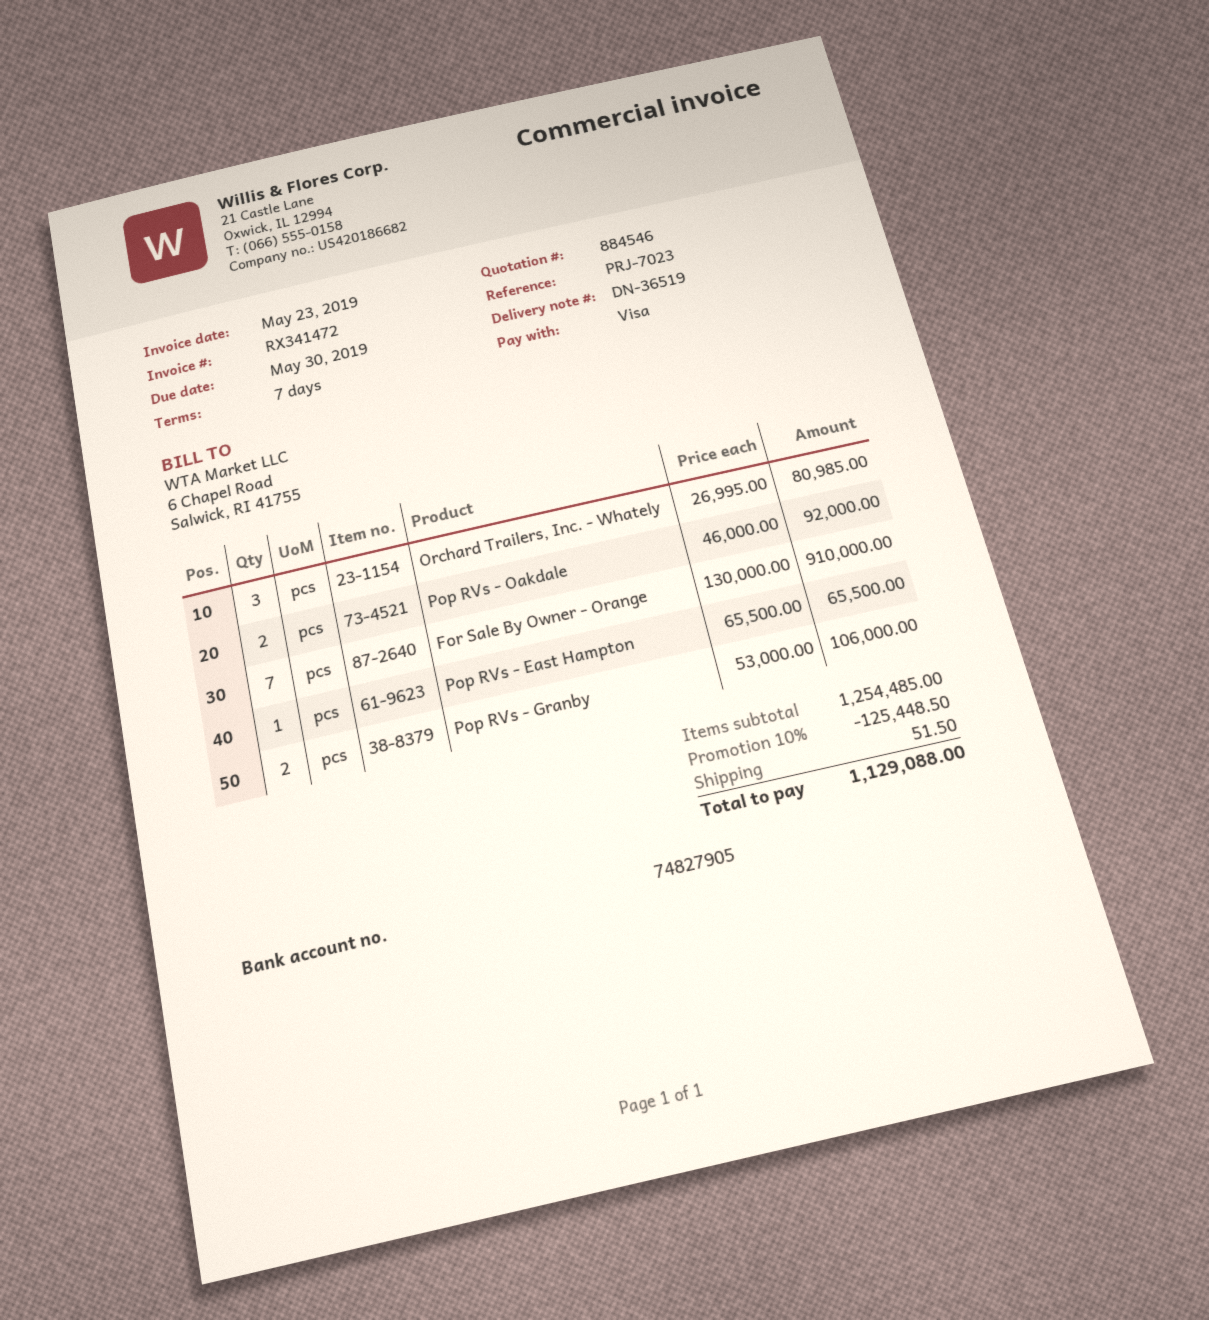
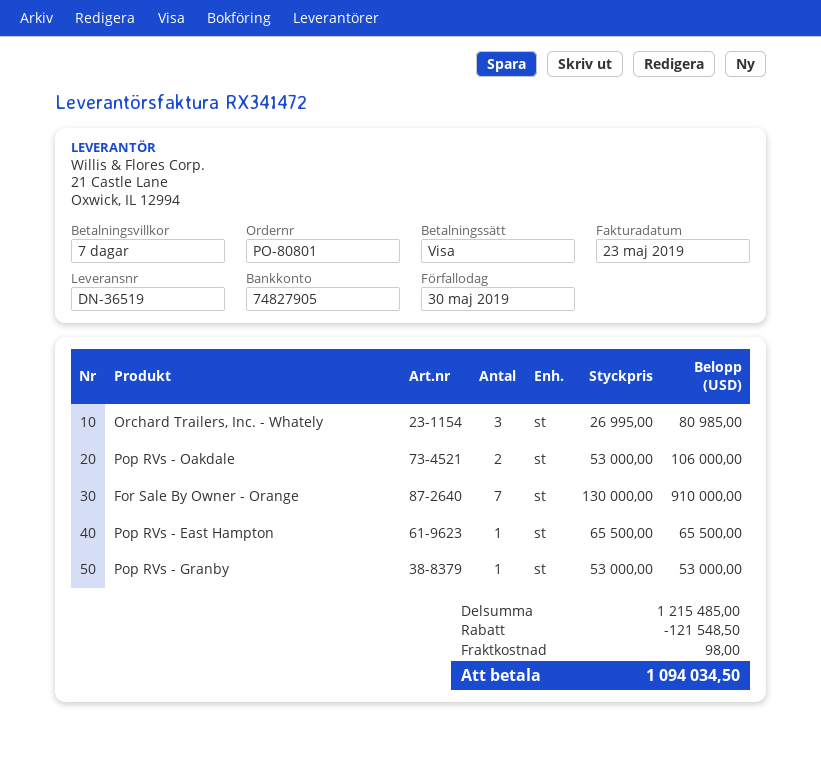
Pop RVs - Oakdale: 2 x 46000.00 = 92000.00 -> 2 x 53000.00 = 106000.00
Pop RVs - Granby: 2 x 53000.00 = 106000.00 -> 1 x 53000.00 = 53000.00
subtotal: 1254485.00 -> 1215485.00
discount: 125448.50 -> 121548.50
shipping: 51.50 -> 98.00
total: 1129088.00 -> 1094034.50

